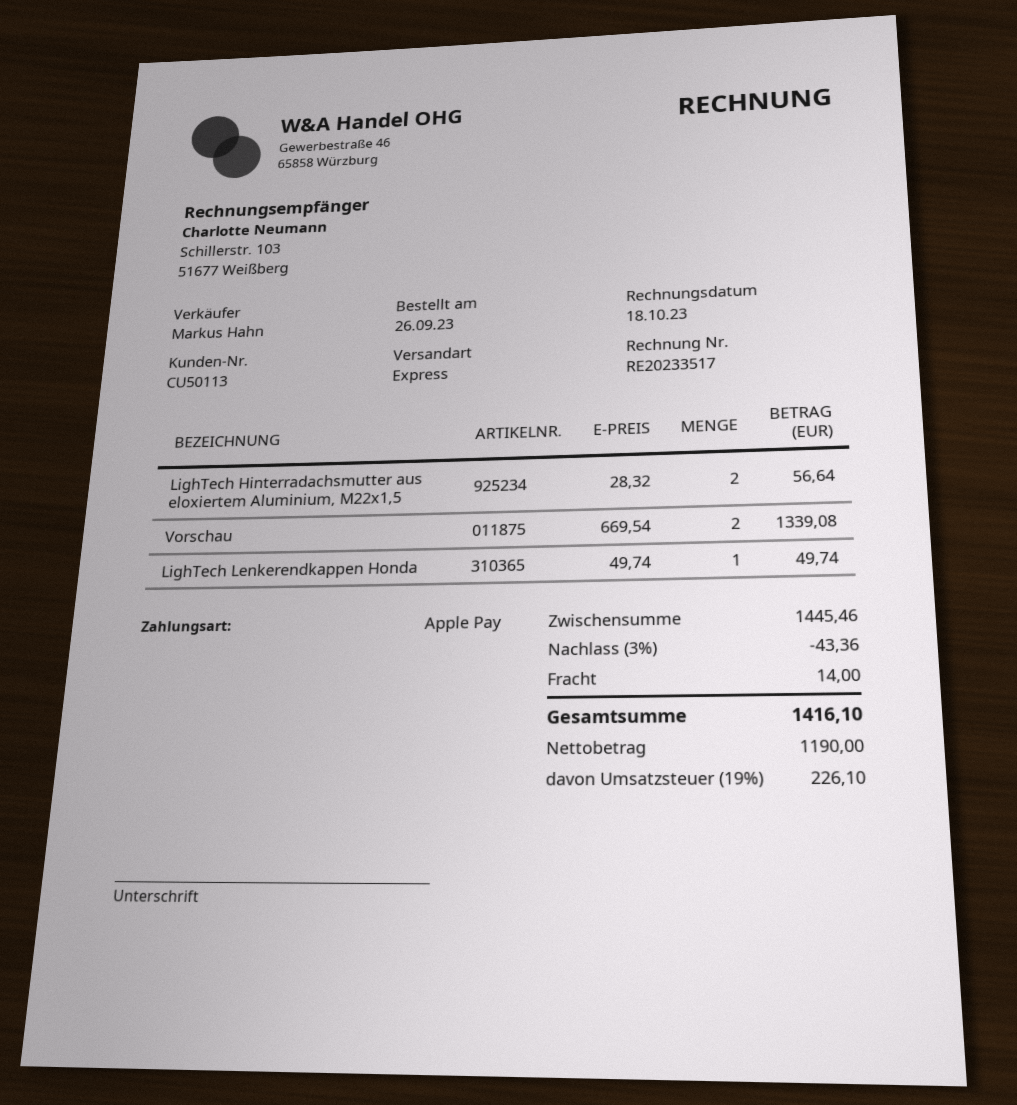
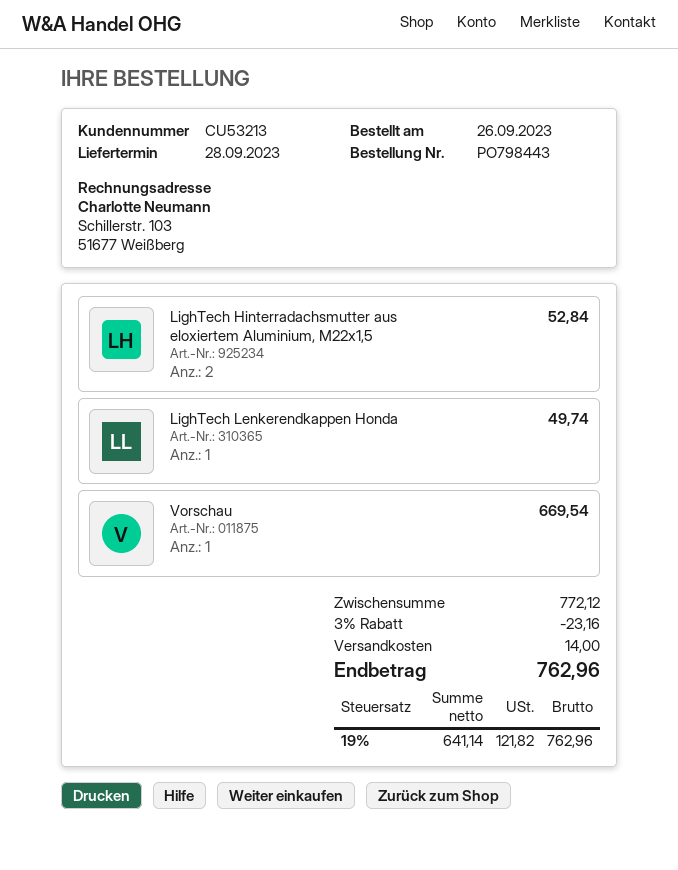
customer number: CU50113 -> CU53213
LighTech Hinterradachsmutter aus eloxiertem Aluminium, M22x1,5: 2 for 56.64 -> 2 for 52.84
Vorschau: 2 for 1339.08 -> 1 for 669.54
subtotal: 1445.46 -> 772.12
discount: 3% = 43.36 -> 3% = 23.16
net: 1190.00 -> 641.14
tax: 19% = 226.10 -> 19% = 121.82
total: 1416.10 -> 762.96

